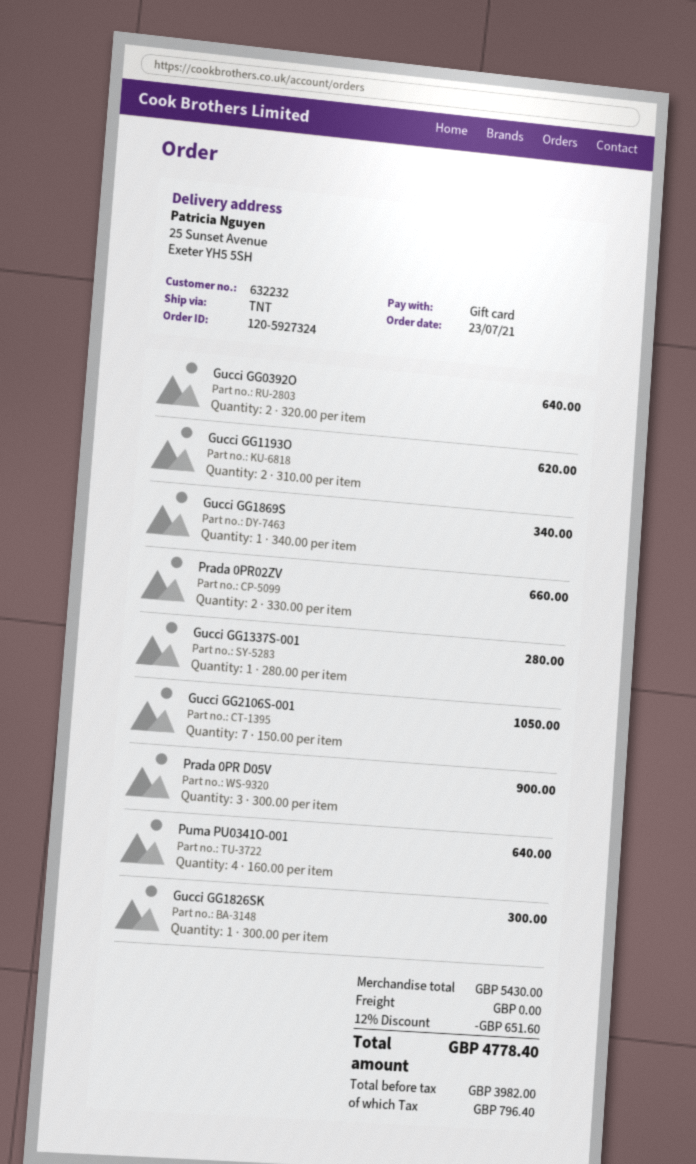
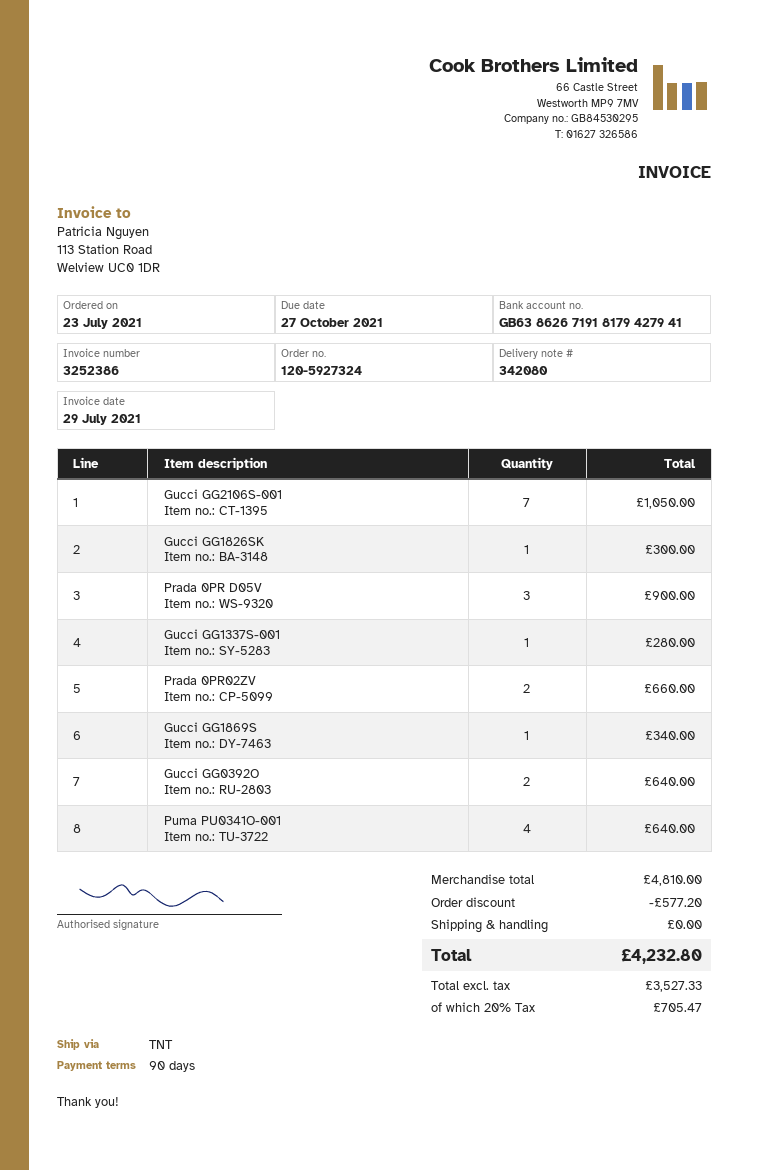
Gucci GG1193O: 2 for 620.00 -> none
subtotal: 5430.00 -> 4810.00
discount: 651.60 -> 577.20
net: 3982.00 -> 3527.33
tax: 796.40 -> 705.47
total: 4778.40 -> 4232.80

